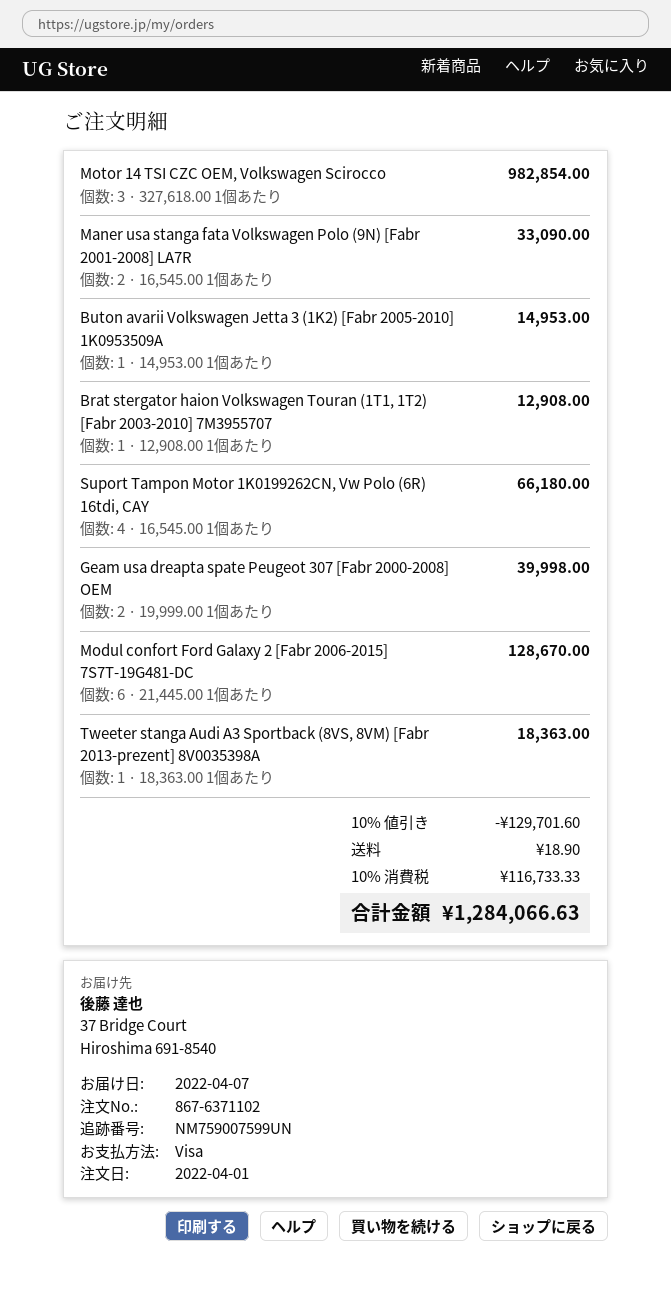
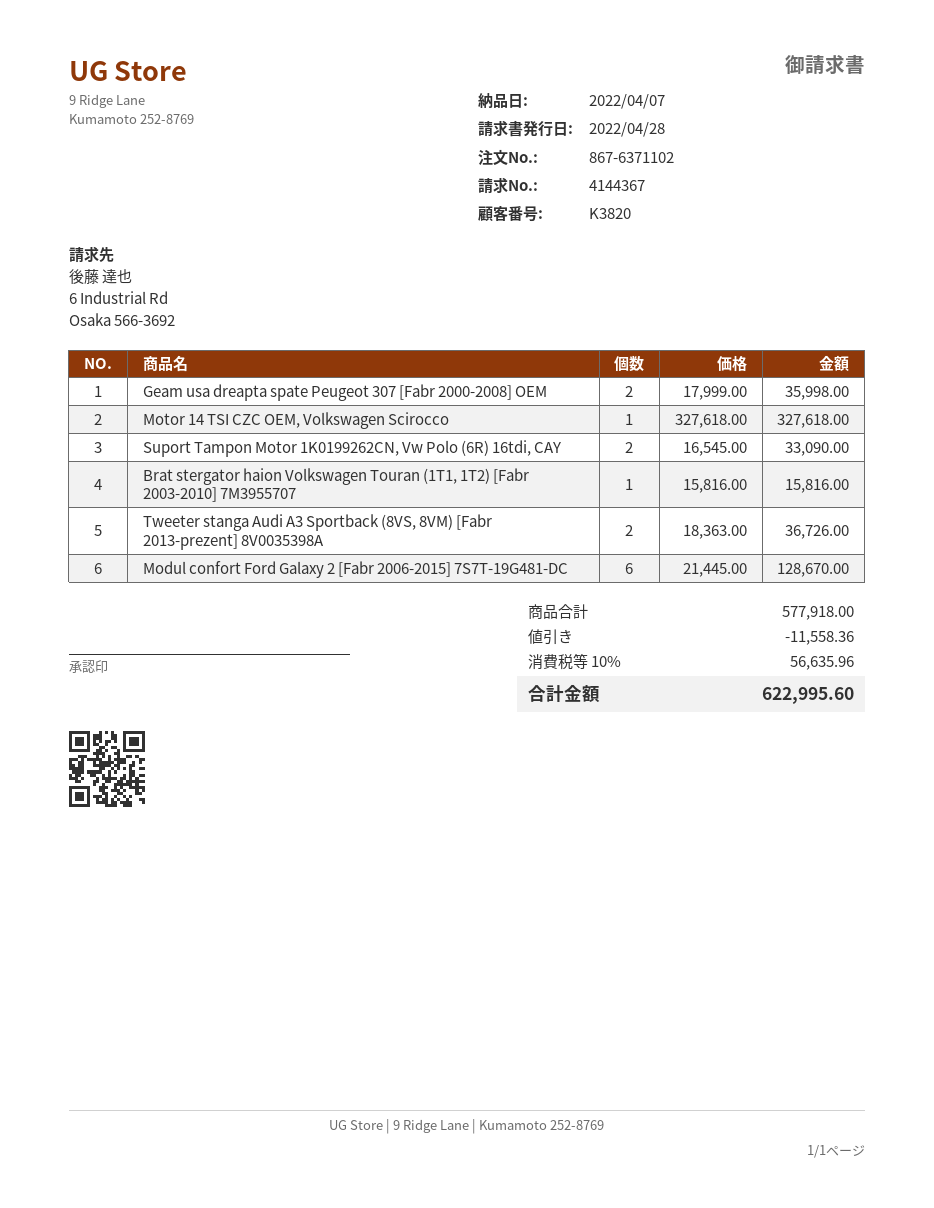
Motor 14 TSI CZC OEM, Volkswagen Scirocco: 3 x 327618.00 = 982854.00 -> 1 x 327618.00 = 327618.00
Maner usa stanga fata Volkswagen Polo (9N) [Fabr 2001-2008] LA7R: 2 x 16545.00 = 33090.00 -> none
Buton avarii Volkswagen Jetta 3 (1K2) [Fabr 2005-2010] 1K0953509A: 1 x 14953.00 = 14953.00 -> none
Brat stergator haion Volkswagen Touran (1T1, 1T2) [Fabr 2003-2010] 7M3955707: 1 x 12908.00 = 12908.00 -> 1 x 15816.00 = 15816.00
Suport Tampon Motor 1K0199262CN, Vw Polo (6R) 16tdi, CAY: 4 x 16545.00 = 66180.00 -> 2 x 16545.00 = 33090.00
Geam usa dreapta spate Peugeot 307 [Fabr 2000-2008] OEM: 2 x 19999.00 = 39998.00 -> 2 x 17999.00 = 35998.00
Tweeter stanga Audi A3 Sportback (8VS, 8VM) [Fabr 2013-prezent] 8V0035398A: 1 x 18363.00 = 18363.00 -> 2 x 18363.00 = 36726.00
discount: 129701.60 -> 11558.36
shipping: 18.90 -> none
tax: 10% = 116733.33 -> 10% = 56635.96
total: 1284066.63 -> 622995.60

